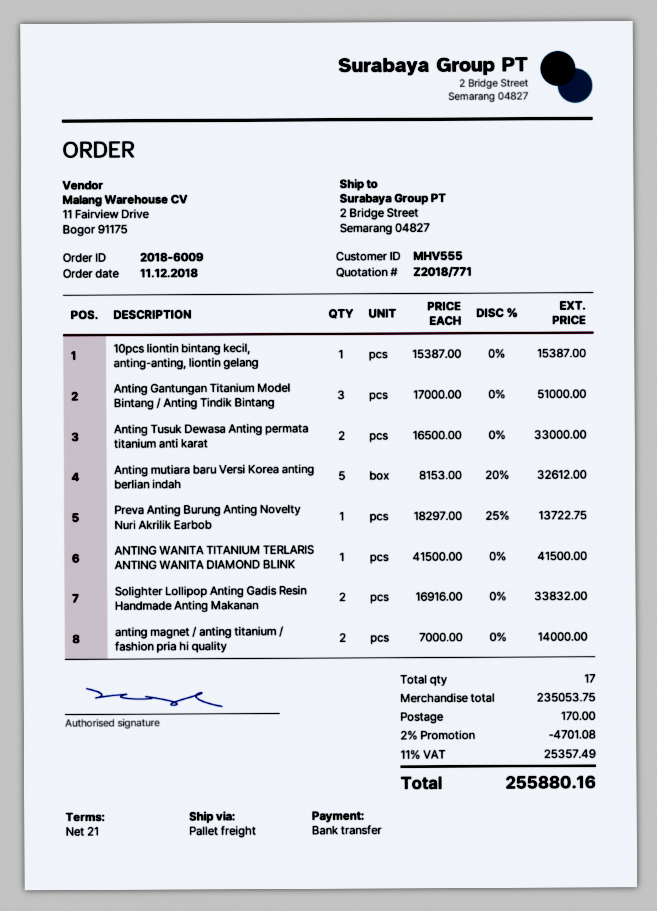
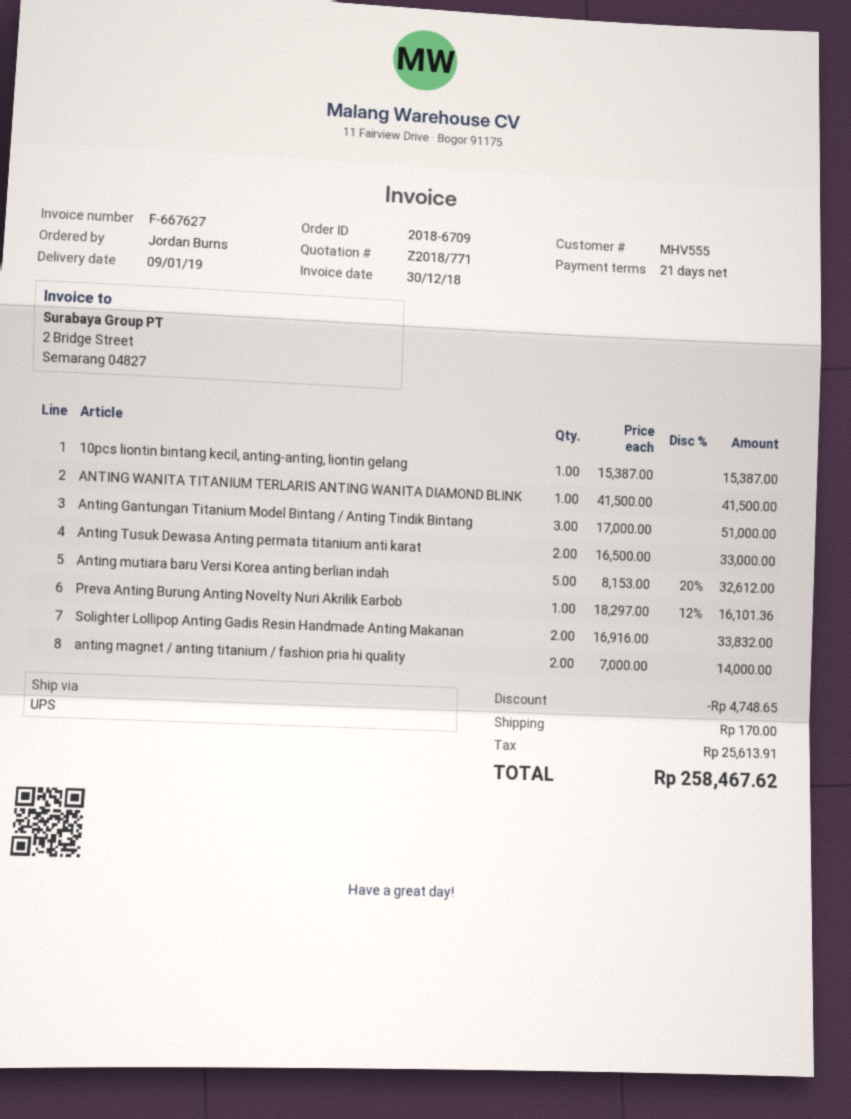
order number: 2018-6009 -> 2018-6709
shipping method: pallet freight -> UPS
Preva Anting Burung Anting Novelty Nuri Akrilik Earbob: 1 x 18297.00 - 25% = 13722.75 -> 1 x 18297.00 - 12% = 16101.36
discount: 4701.08 -> 4748.65
tax: 25357.49 -> 25613.91
total: 255880.16 -> 258467.62

